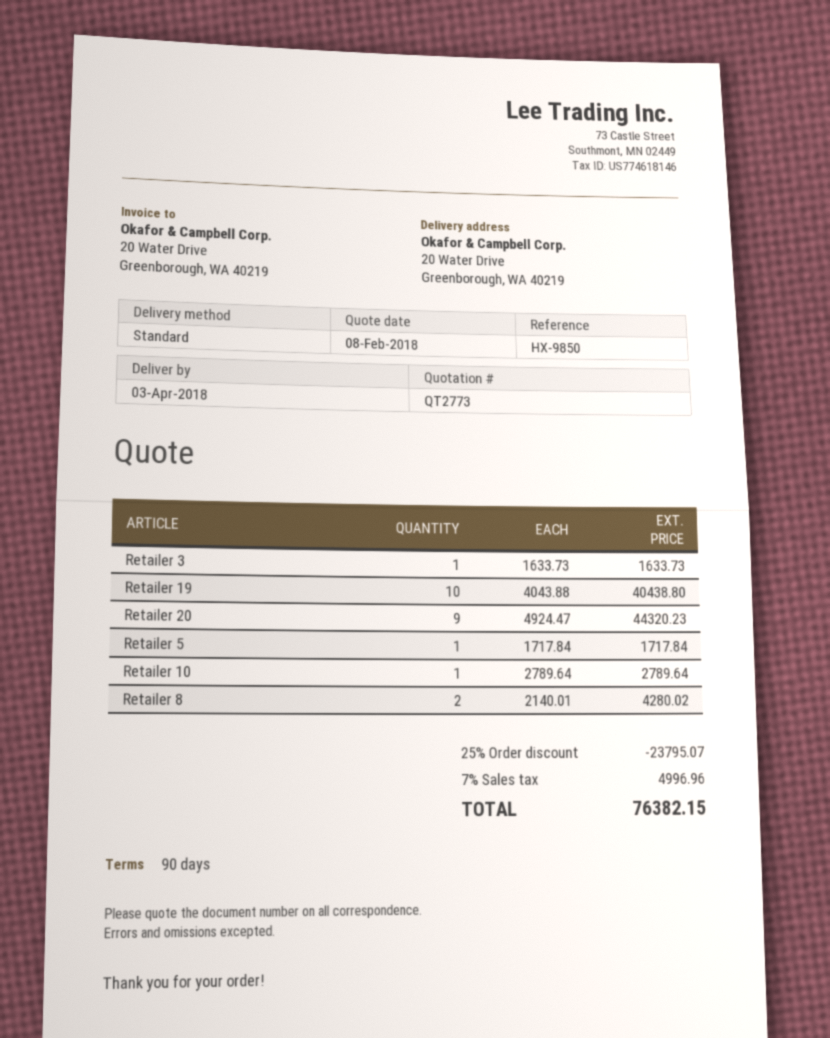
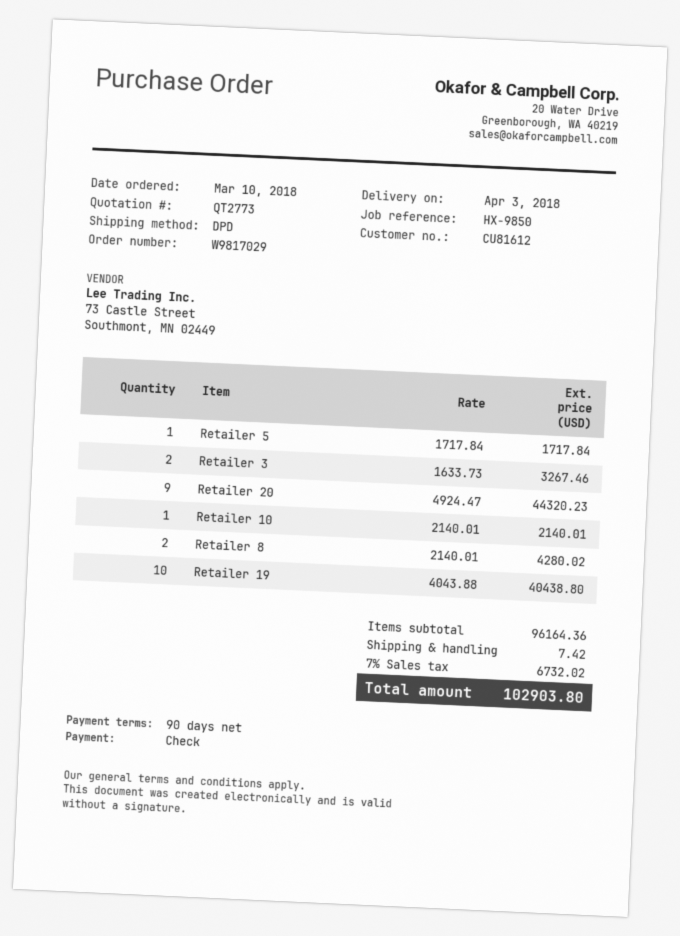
shipping method: standard -> DPD
Retailer 3: 1 x 1633.73 = 1633.73 -> 2 x 1633.73 = 3267.46
Retailer 10: 1 x 2789.64 = 2789.64 -> 1 x 2140.01 = 2140.01
discount: 25% = 23795.07 -> none
shipping: none -> 7.42
tax: 7% = 4996.96 -> 7% = 6732.02
total: 76382.15 -> 102903.80

